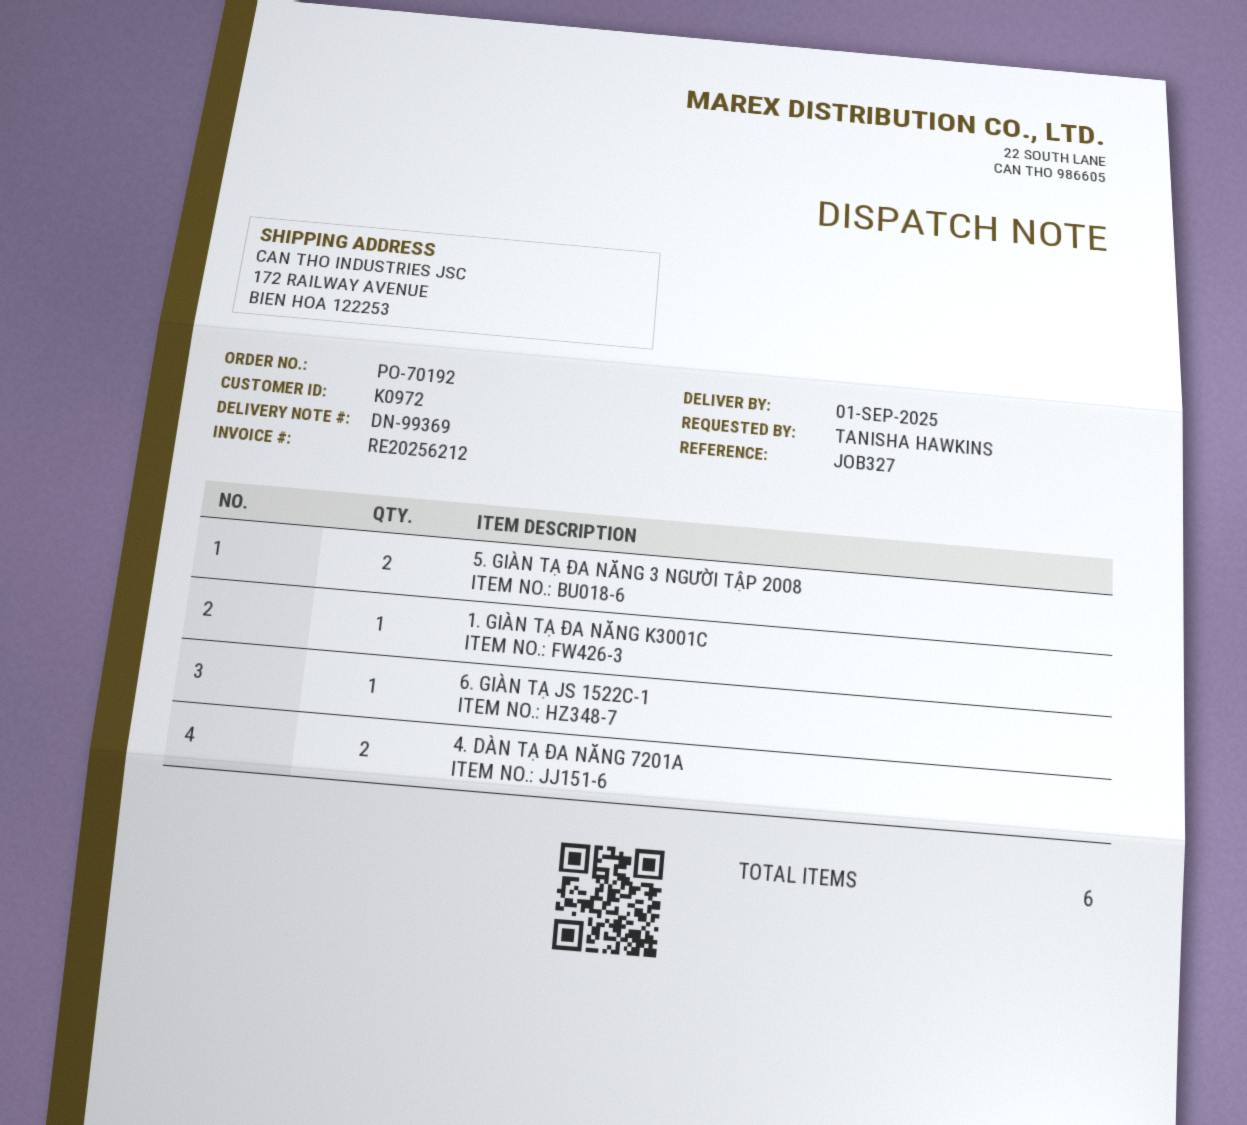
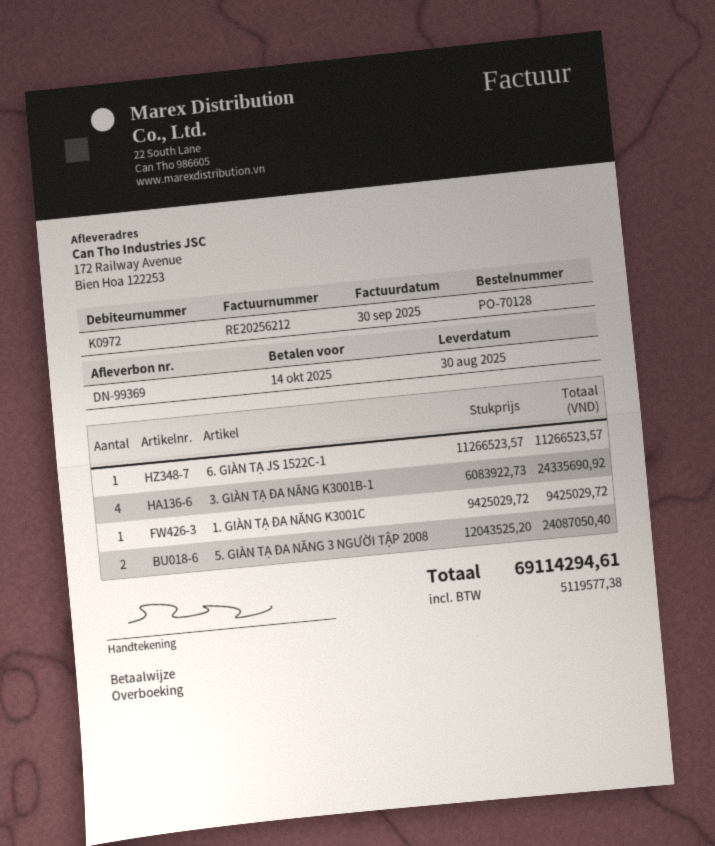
order number: PO-70192 -> PO-70128
delivery date: 2025-09-01 -> 2025-08-30
4. DÀN TẠ ĐA NĂNG 7201A: 2 -> none
3. GIÀN TẠ ĐA NĂNG K3001B-1: none -> 4

